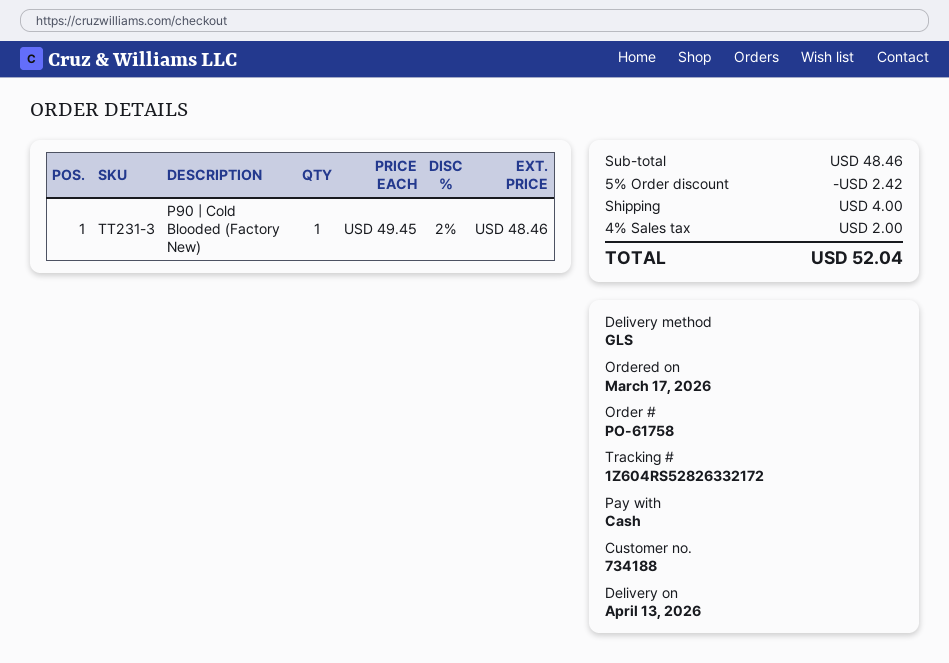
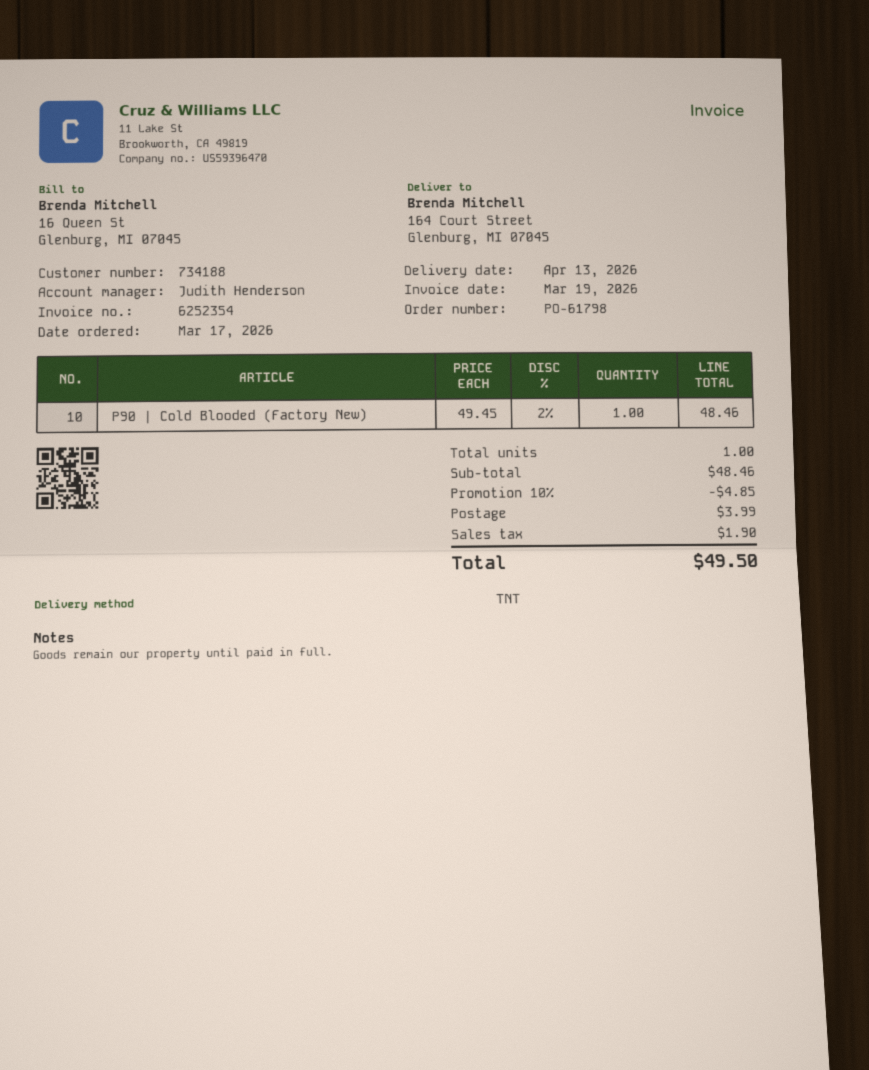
order number: PO-61758 -> PO-61798
shipping method: GLS -> TNT
discount: 5% = 2.42 -> 10% = 4.85
shipping: 4.00 -> 3.99
tax: 2.00 -> 1.90
total: 52.04 -> 49.50

